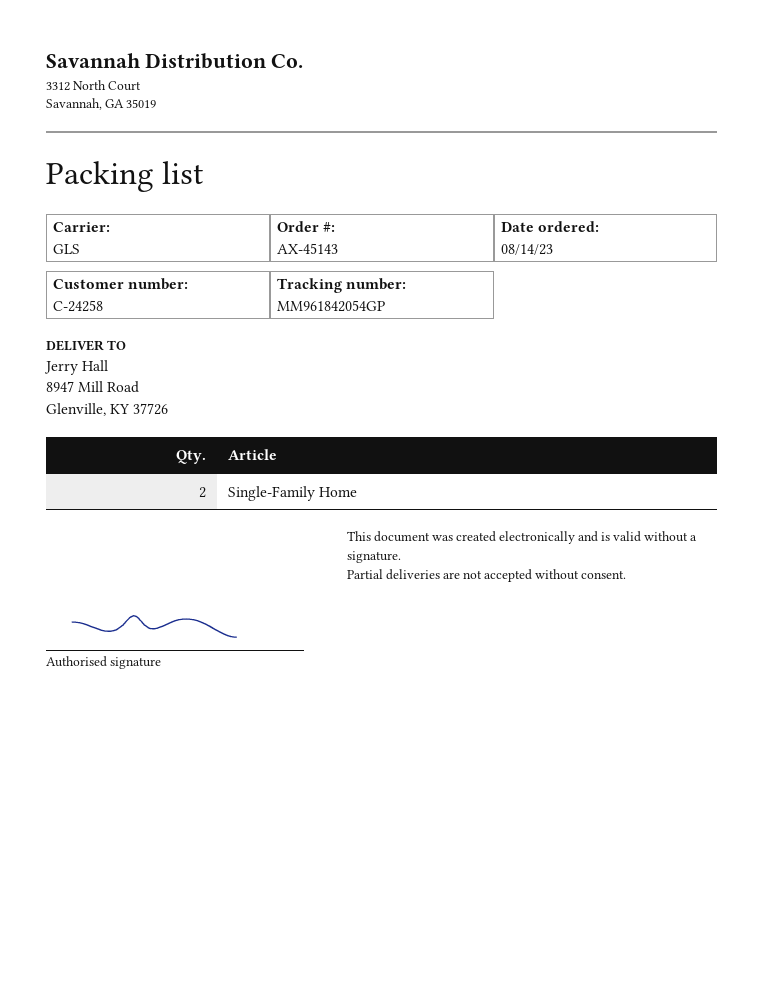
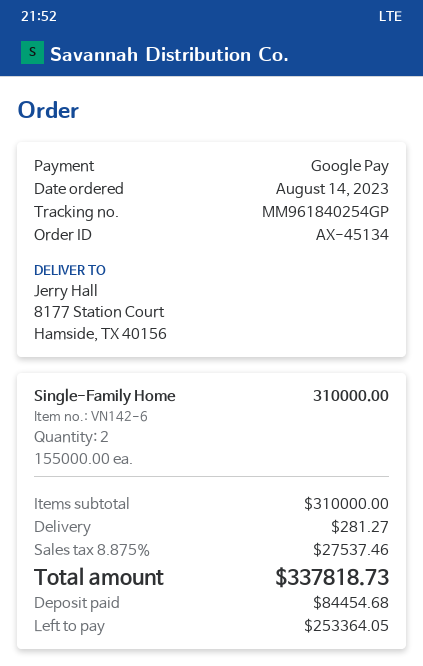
order number: AX-45143 -> AX-45134
tracking number: MM961842054GP -> MM961840254GP
ship to: 8947 Mill Road, Glenville, KY 37726 -> 8177 Station Court, Hamside, TX 40156

